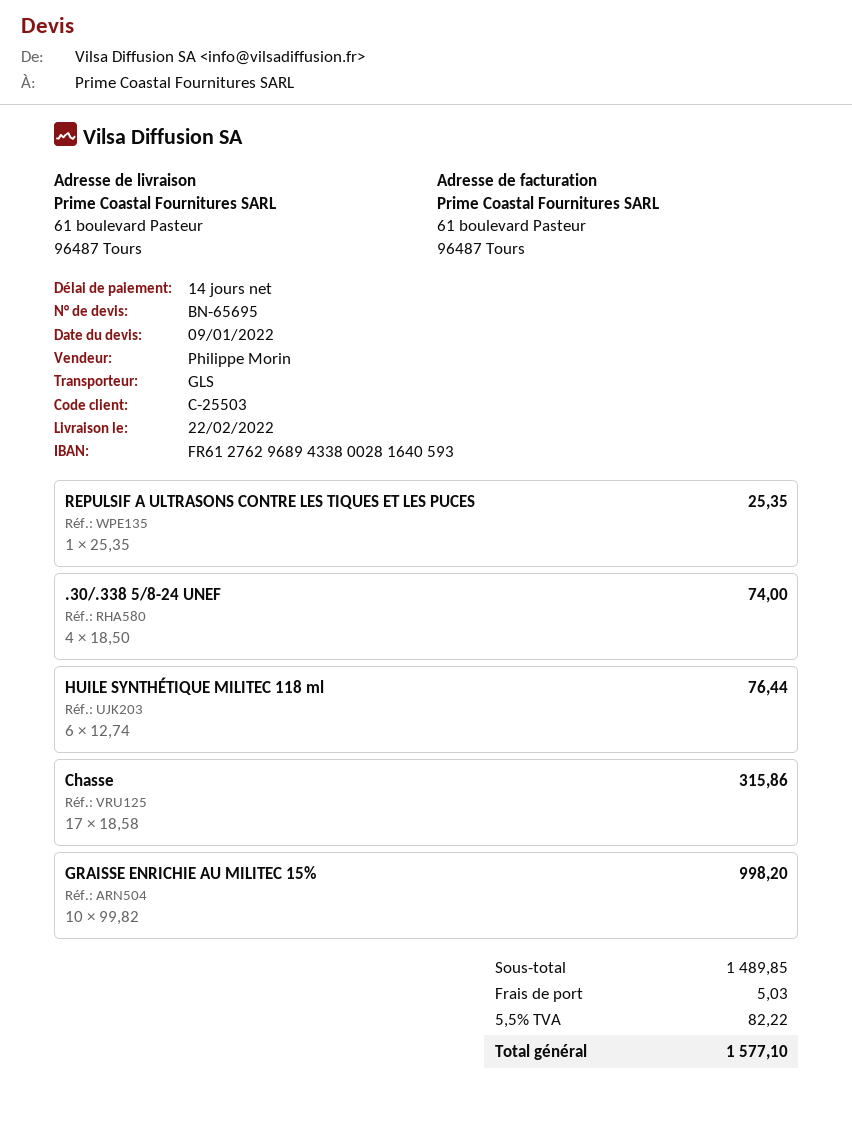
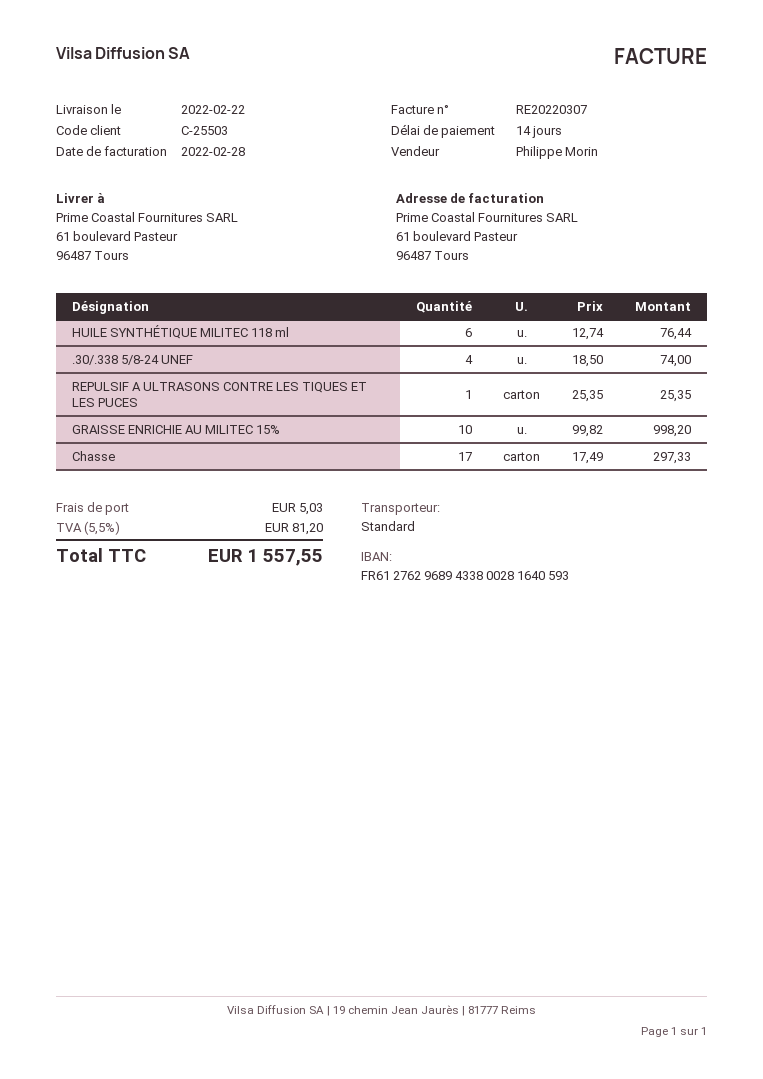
shipping method: GLS -> standard
Chasse: 17 x 18.58 = 315.86 -> 17 x 17.49 = 297.33
tax: 5.5% = 82.22 -> 5.5% = 81.20
total: 1577.10 -> 1557.55

